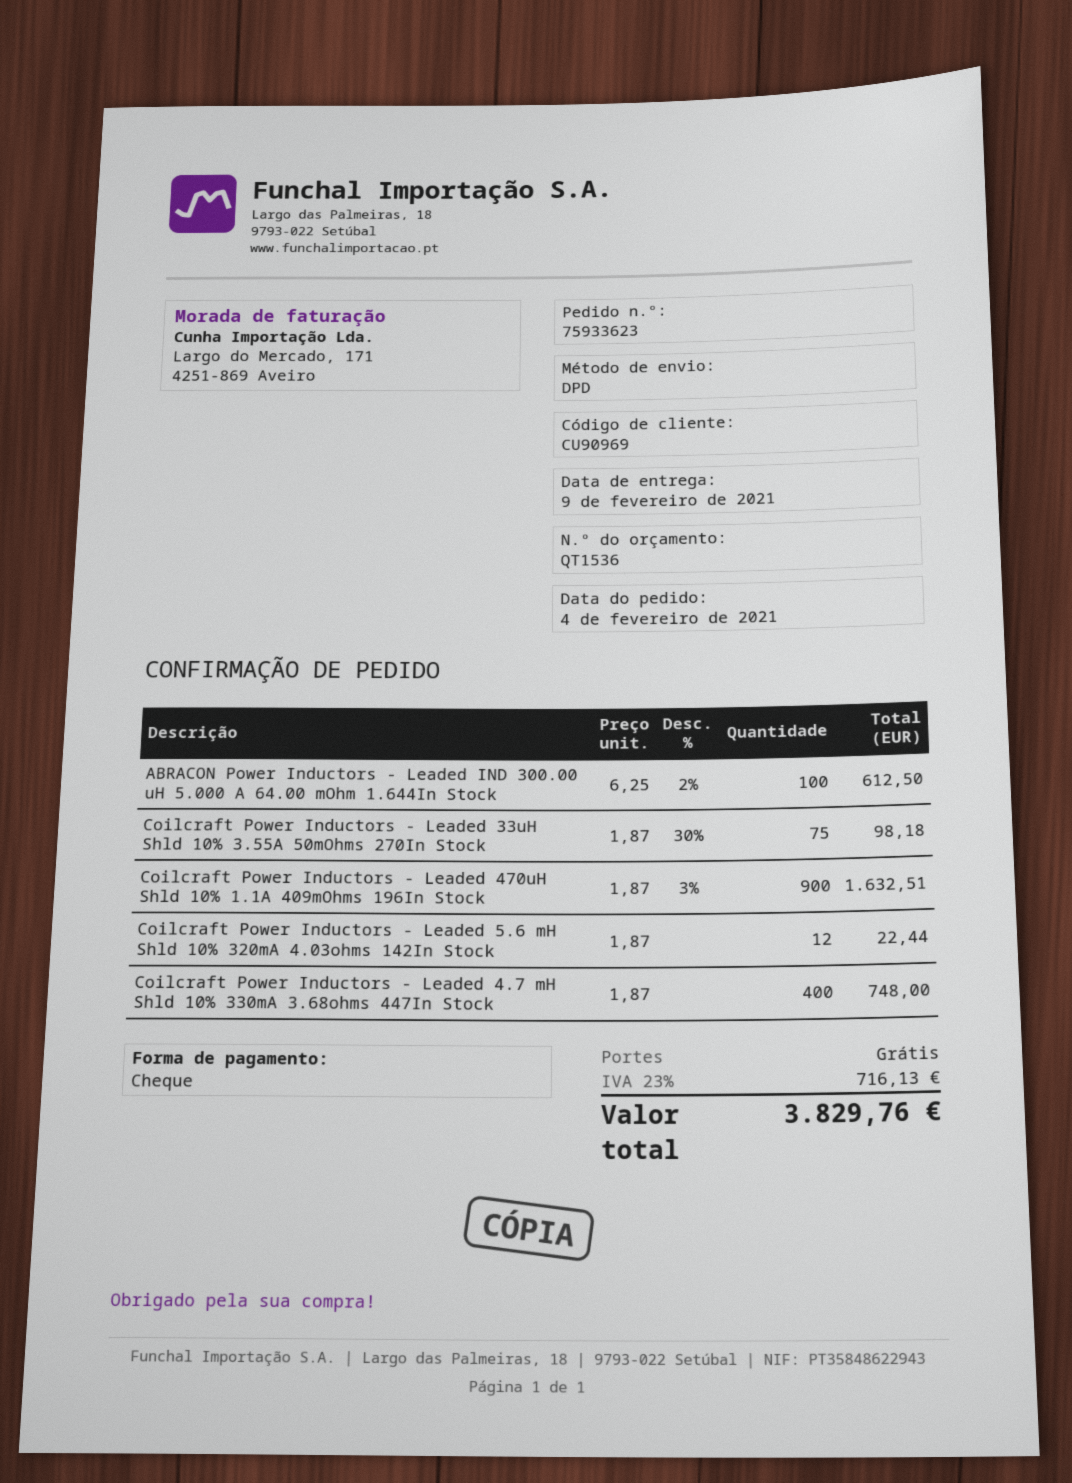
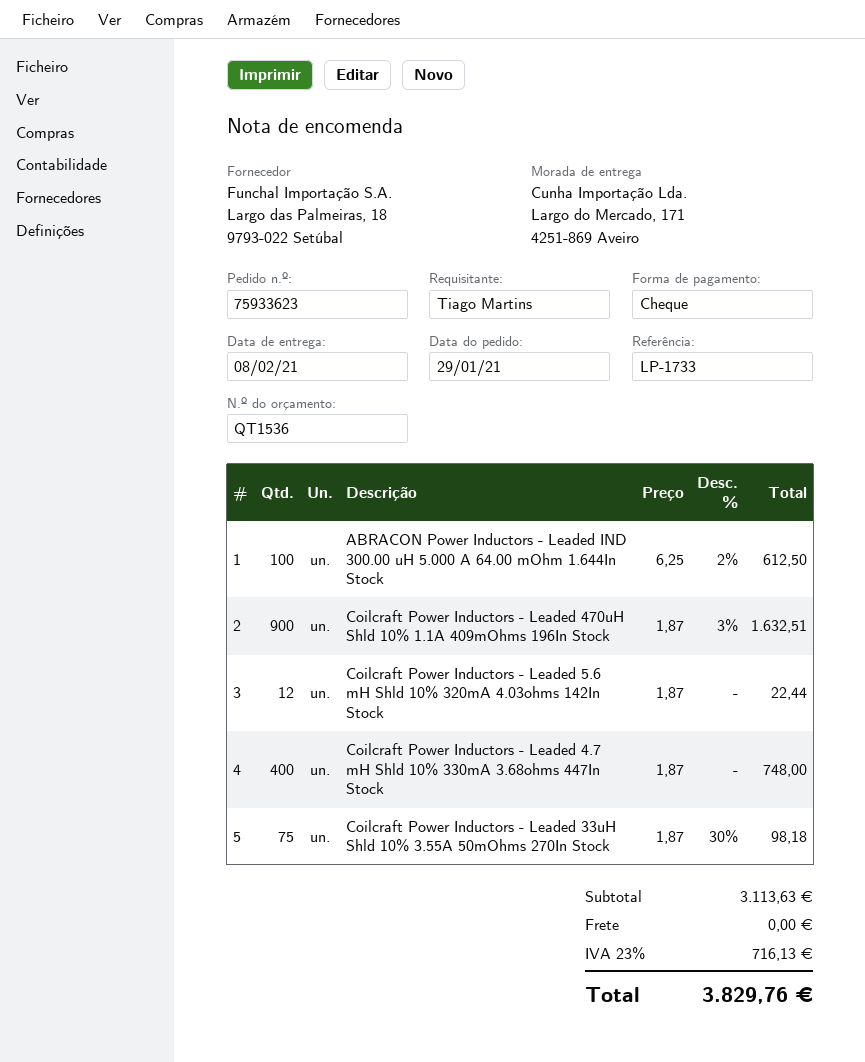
order date: 2021-02-04 -> 2021-01-29
delivery date: 2021-02-09 -> 2021-02-08

